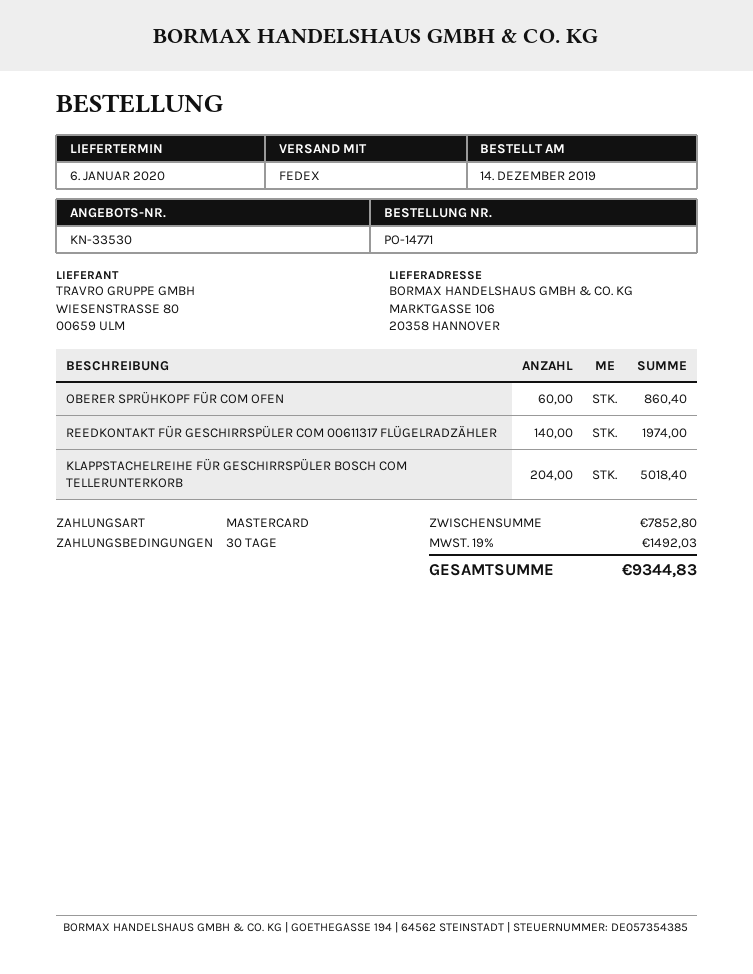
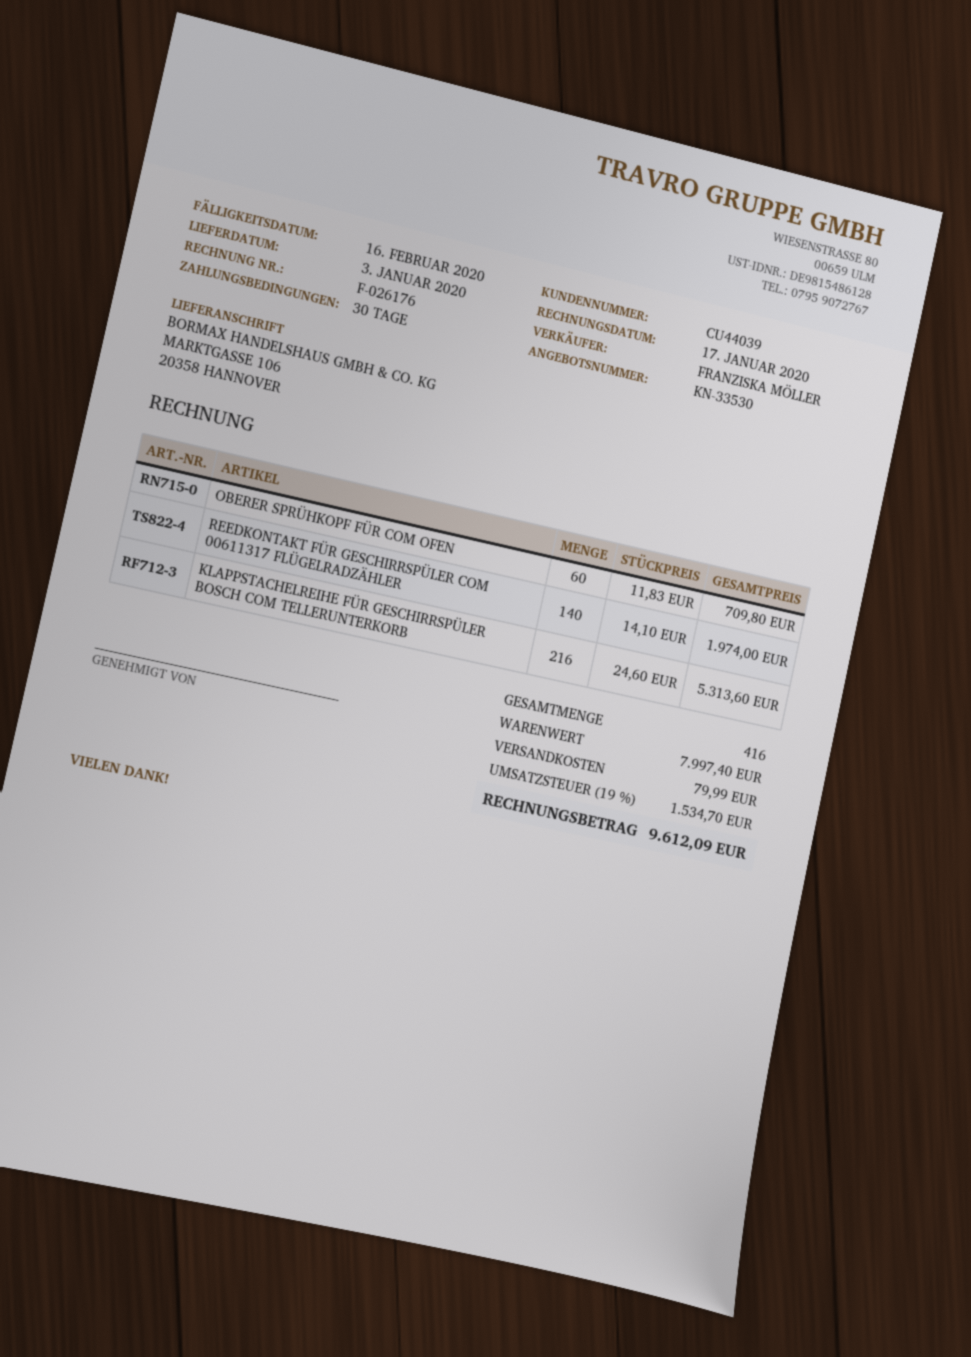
delivery date: 2020-01-06 -> 2020-01-03
OBERER SPRÜHKOPF FÜR COM OFEN: 60 for 860.40 -> 60 for 709.80
KLAPPSTACHELREIHE FÜR GESCHIRRSPÜLER BOSCH COM TELLERUNTERKORB: 204 for 5018.40 -> 216 for 5313.60
subtotal: 7852.80 -> 7997.40
shipping: none -> 79.99
tax: 19% = 1492.03 -> 19% = 1534.70
total: 9344.83 -> 9612.09

